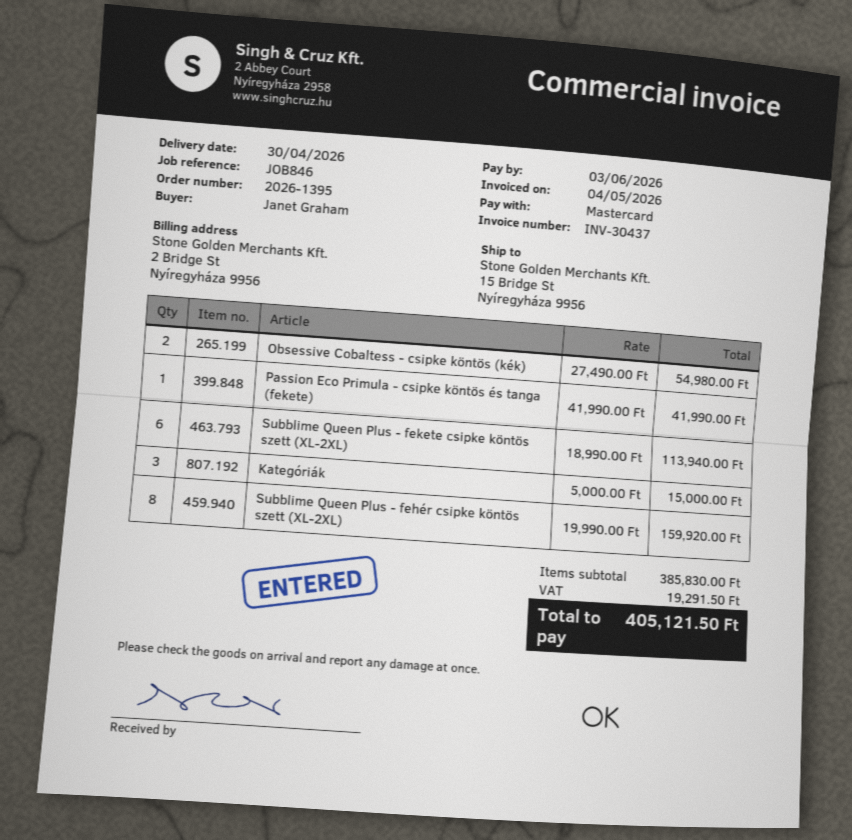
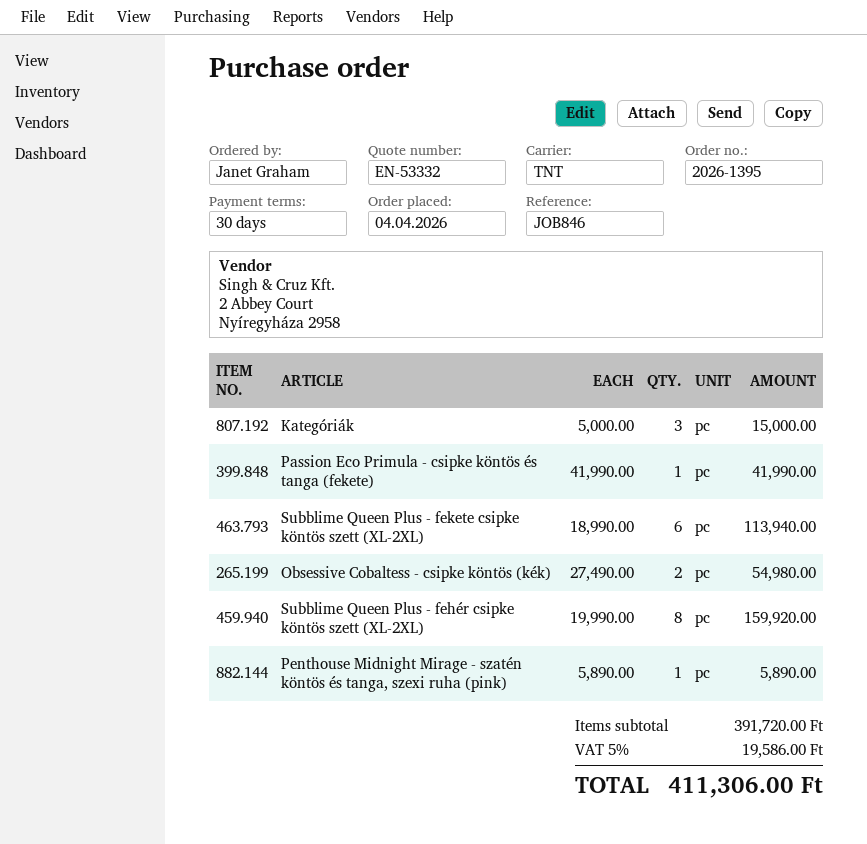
Penthouse Midnight Mirage - szatén köntös és tanga, szexi ruha (pink): none -> 1 x 5890.00 = 5890.00
subtotal: 385830.00 -> 391720.00
tax: 19291.50 -> 19586.00
total: 405121.50 -> 411306.00

